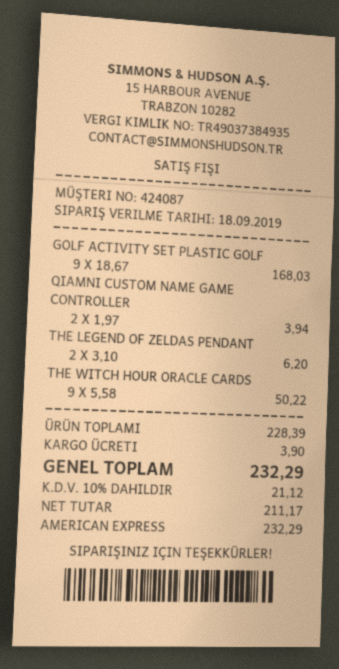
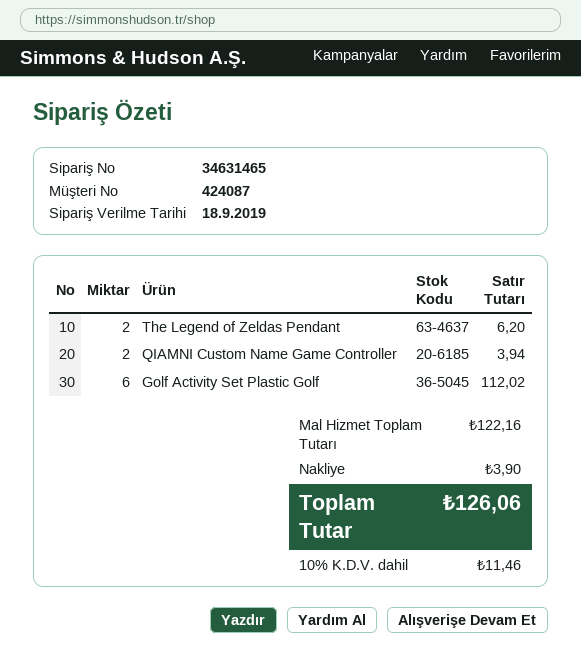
GOLF ACTIVITY SET PLASTIC GOLF: 9 for 168.03 -> 6 for 112.02
THE WITCH HOUR ORACLE CARDS: 9 for 50.22 -> none
subtotal: 228.39 -> 122.16
tax: 10% = 21.12 -> 10% = 11.46
total: 232.29 -> 126.06

